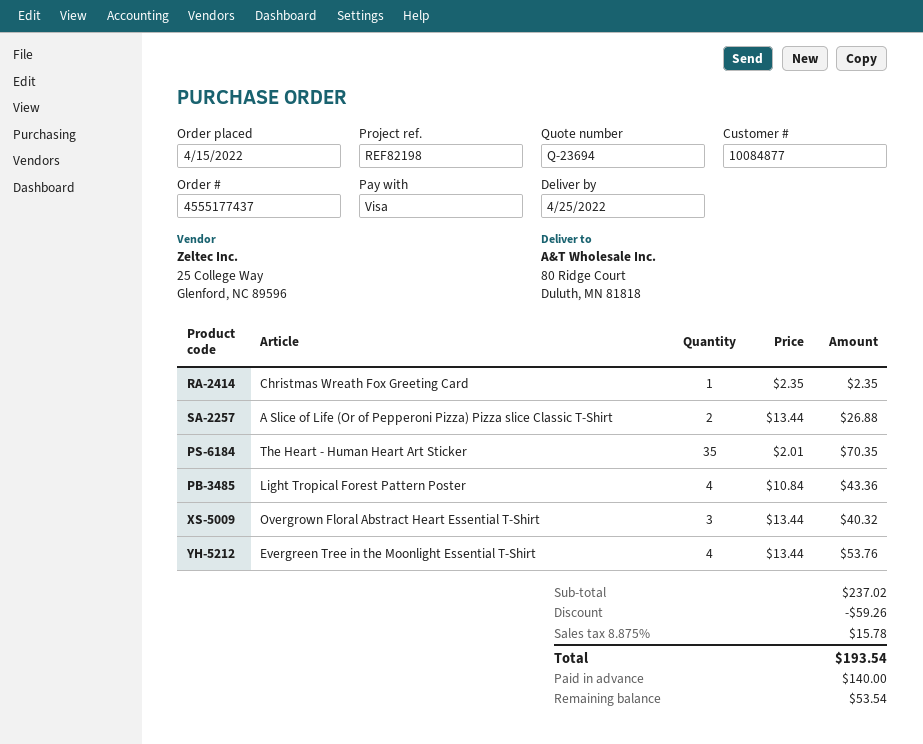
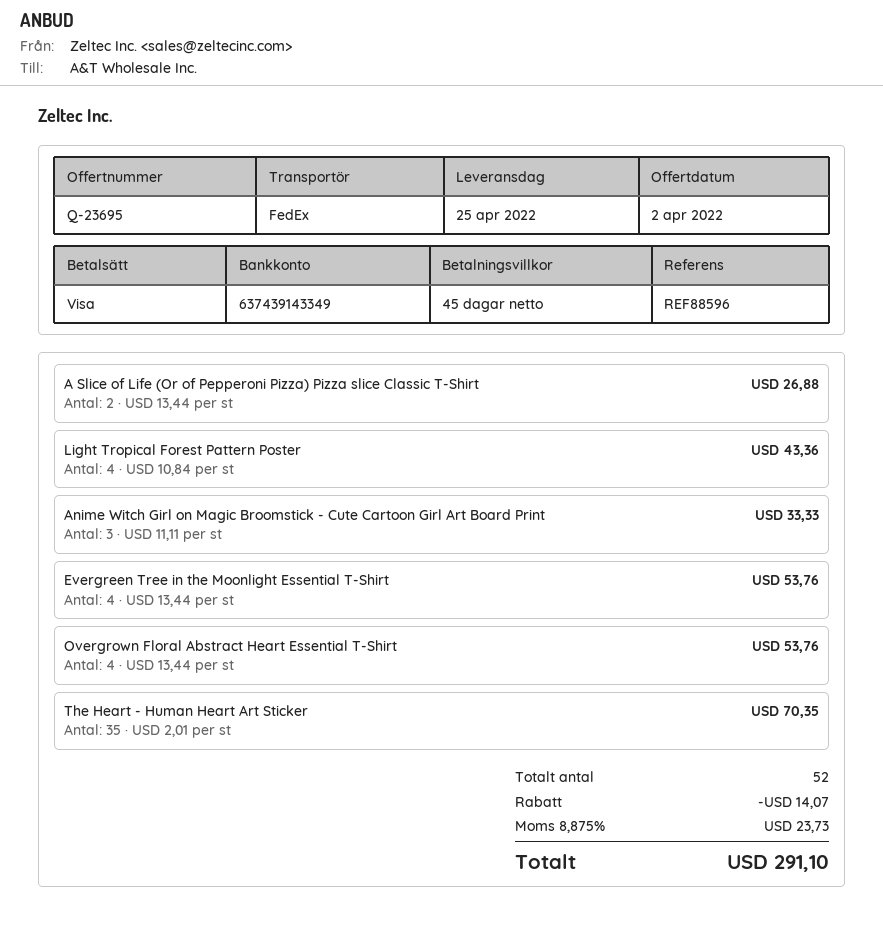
quote number: Q-23694 -> Q-23695
reference: REF82198 -> REF88596
Christmas Wreath Fox Greeting Card: 1 x 2.35 = 2.35 -> none
Overgrown Floral Abstract Heart Essential T-Shirt: 3 x 13.44 = 40.32 -> 4 x 13.44 = 53.76
Anime Witch Girl on Magic Broomstick - Cute Cartoon Girl Art Board Print: none -> 3 x 11.11 = 33.33
discount: 59.26 -> 14.07
tax: 8.875% = 15.78 -> 8.875% = 23.73
total: 193.54 -> 291.10

